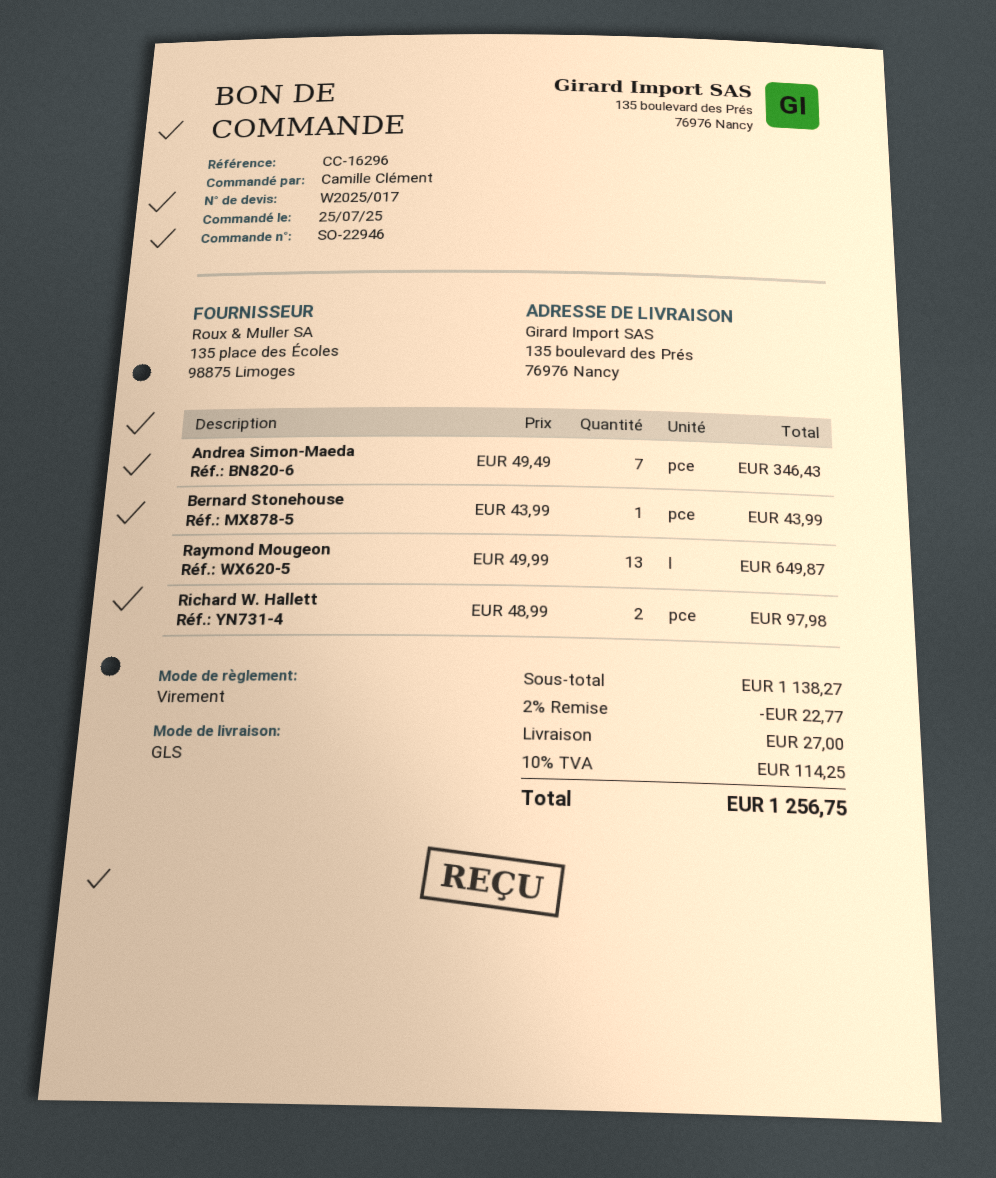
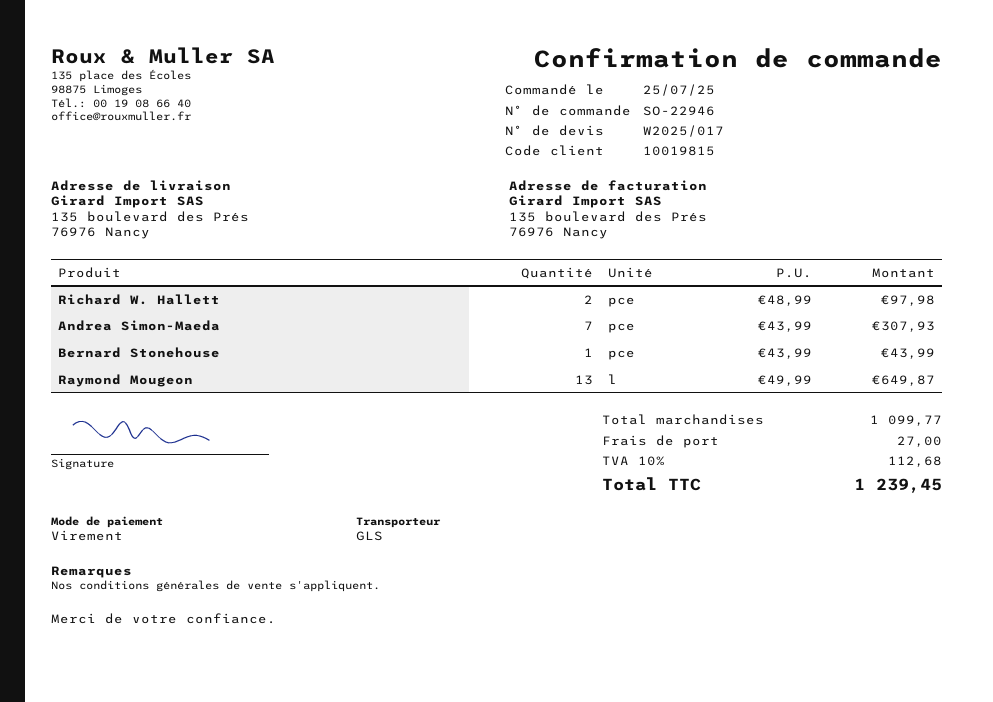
Andrea Simon-Maeda: 7 x 49.49 = 346.43 -> 7 x 43.99 = 307.93
subtotal: 1138.27 -> 1099.77
discount: 2% = 22.77 -> none
tax: 10% = 114.25 -> 10% = 112.68
total: 1256.75 -> 1239.45

